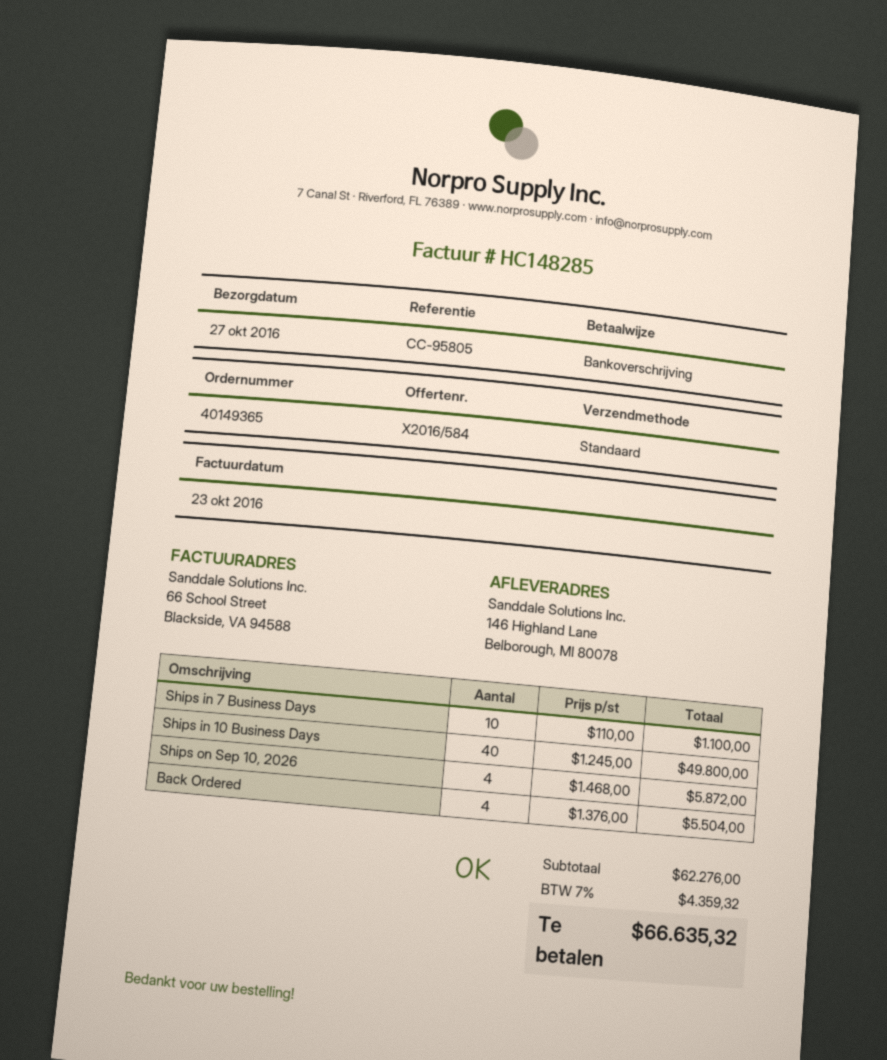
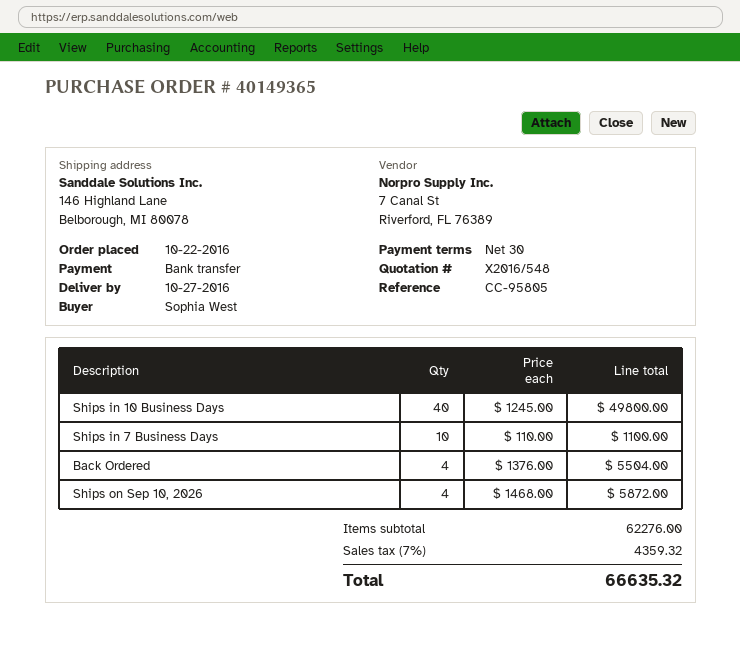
quote number: X2016/584 -> X2016/548

